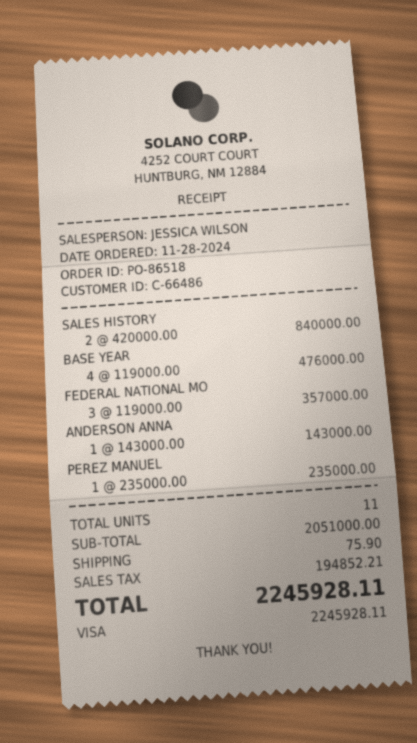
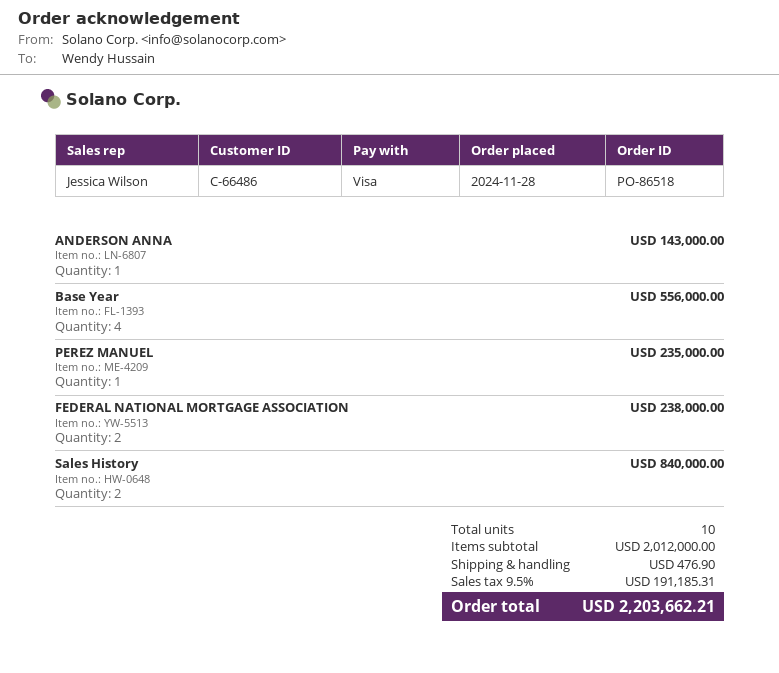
BASE YEAR: 4 for 476000.00 -> 4 for 556000.00
FEDERAL NATIONAL MO: 3 for 357000.00 -> 2 for 238000.00
total quantity: 11 -> 10
subtotal: 2051000.00 -> 2012000.00
shipping: 75.90 -> 476.90
tax: 194852.21 -> 191185.31
total: 2245928.11 -> 2203662.21

